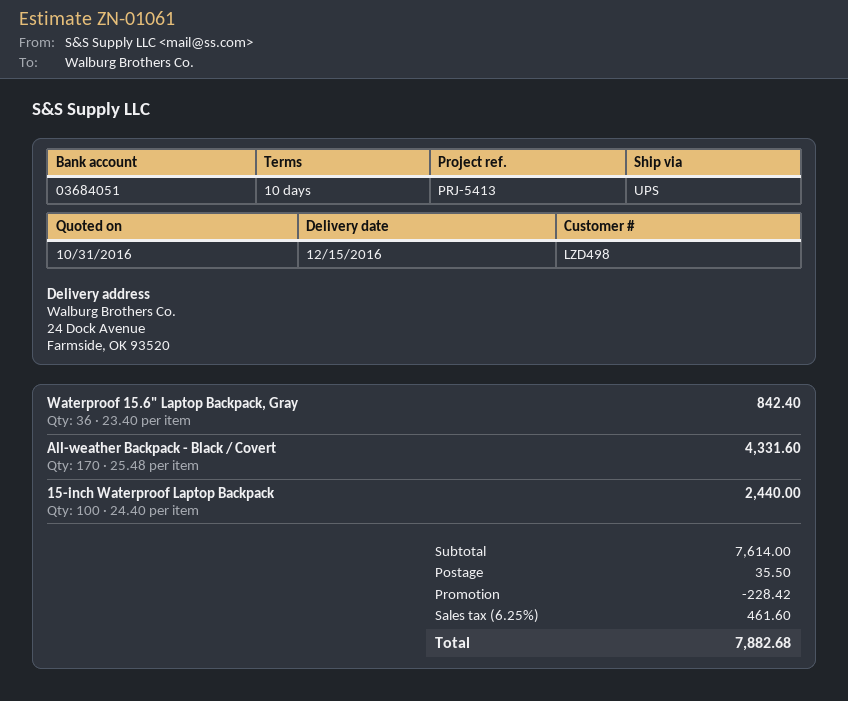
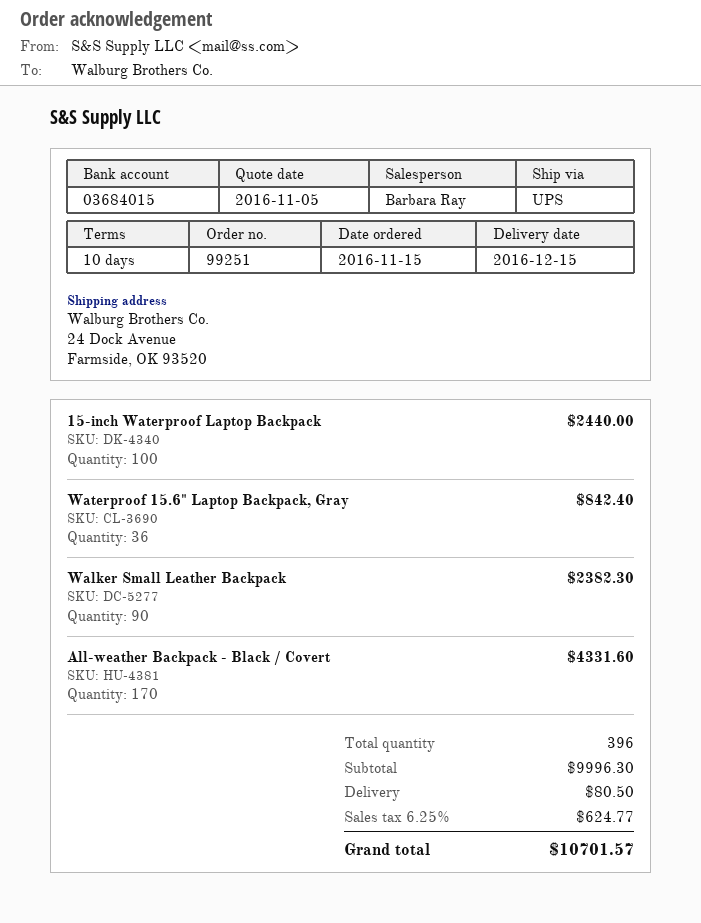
quote date: 2016-10-31 -> 2016-11-05
bank account: 03684051 -> 03684015
Walker Small Leather Backpack: none -> 90 for 2382.30
subtotal: 7614.00 -> 9996.30
discount: 228.42 -> none
shipping: 35.50 -> 80.50
tax: 6.25% = 461.60 -> 6.25% = 624.77
total: 7882.68 -> 10701.57

